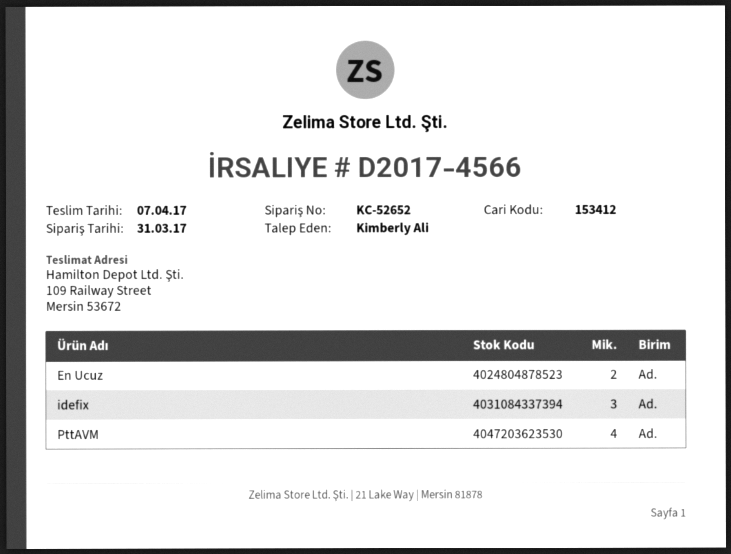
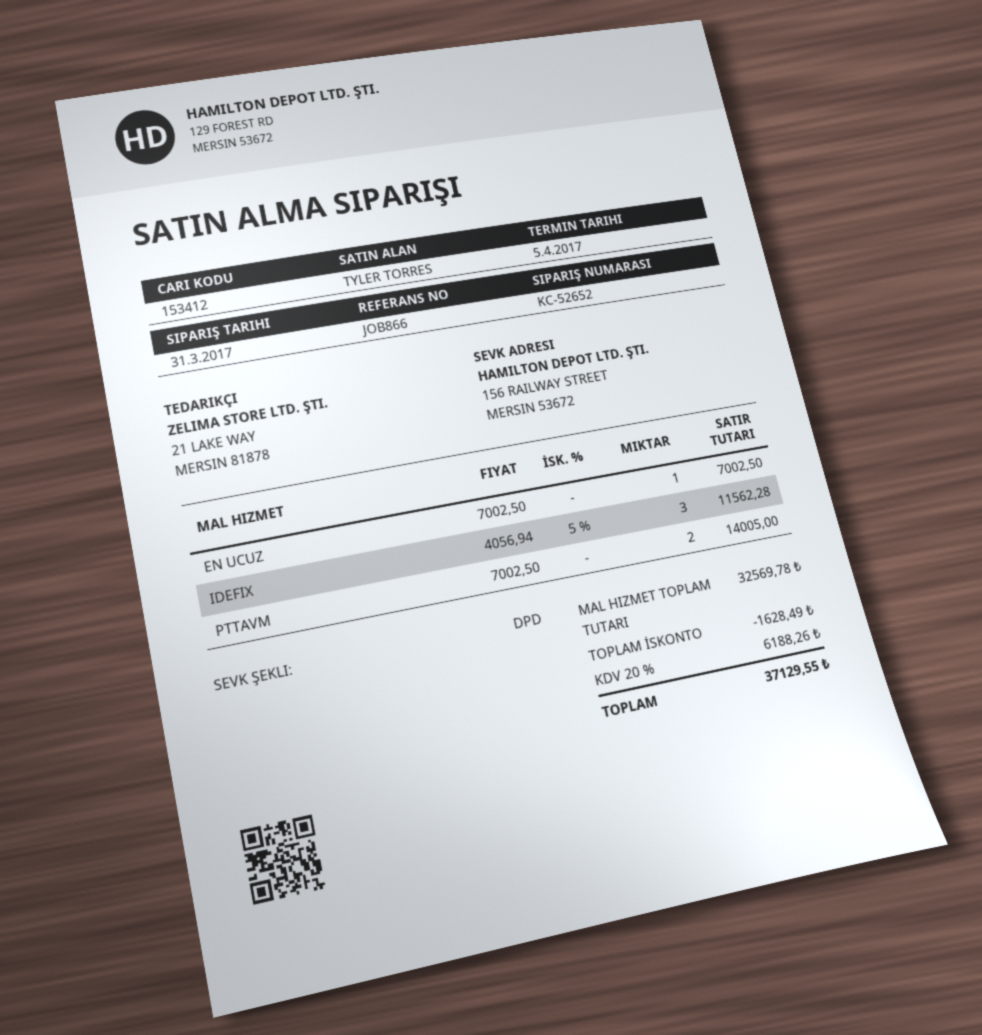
delivery date: 2017-04-07 -> 2017-04-05
ordered by: Kimberly Ali -> TYLER TORRES
ship to: 109 Railway Street, Mersin 53672 -> 156 RAILWAY STREET, MERSIN 53672
En Ucuz: 2 -> 1
PttAVM: 4 -> 2

